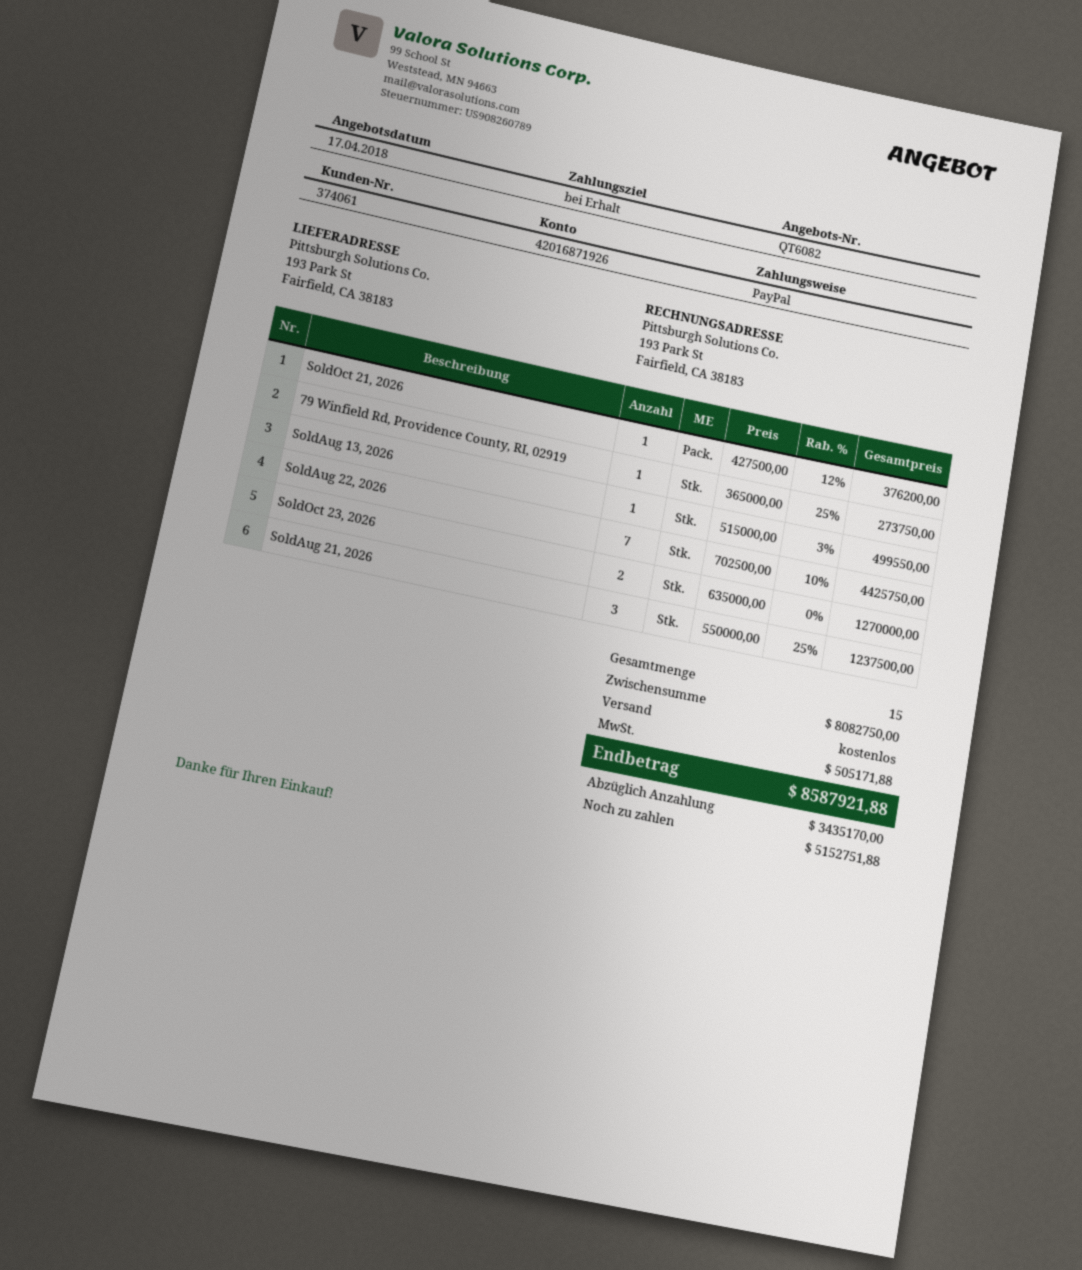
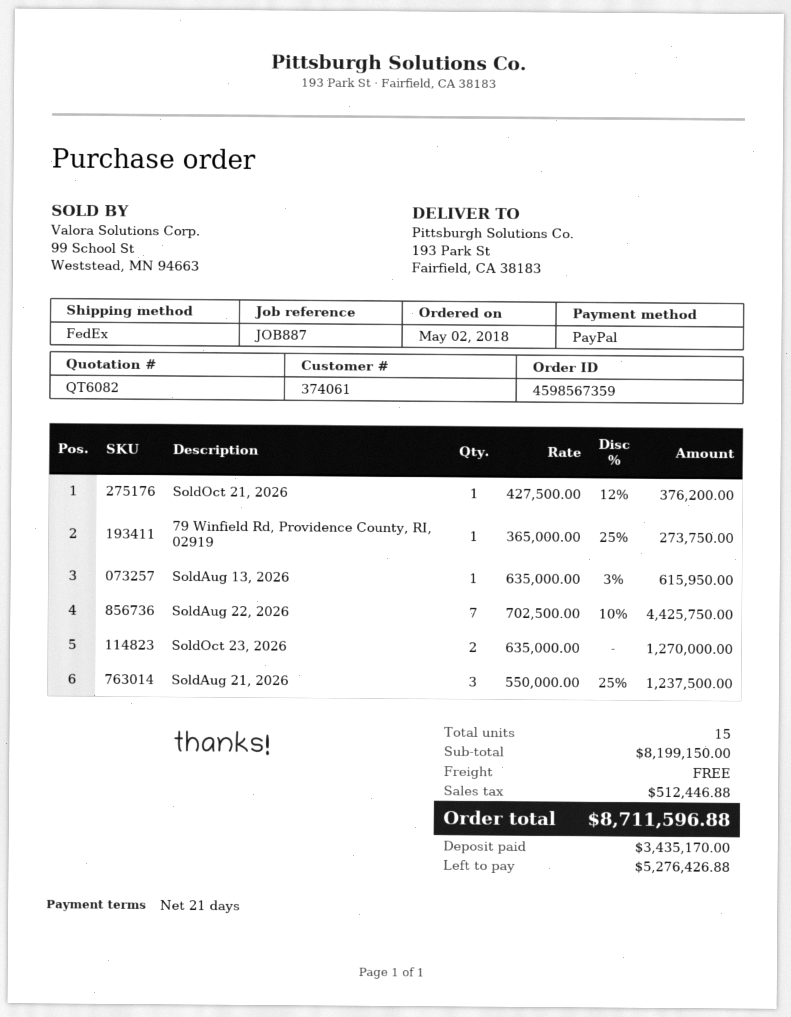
payment terms: on receipt -> 21 days
SoldAug 13, 2026: 1 x 515000.00 - 3% = 499550.00 -> 1 x 635000.00 - 3% = 615950.00
subtotal: 8082750.00 -> 8199150.00
tax: 505171.88 -> 512446.88
total: 8587921.88 -> 8711596.88
balance: 5152751.88 -> 5276426.88

